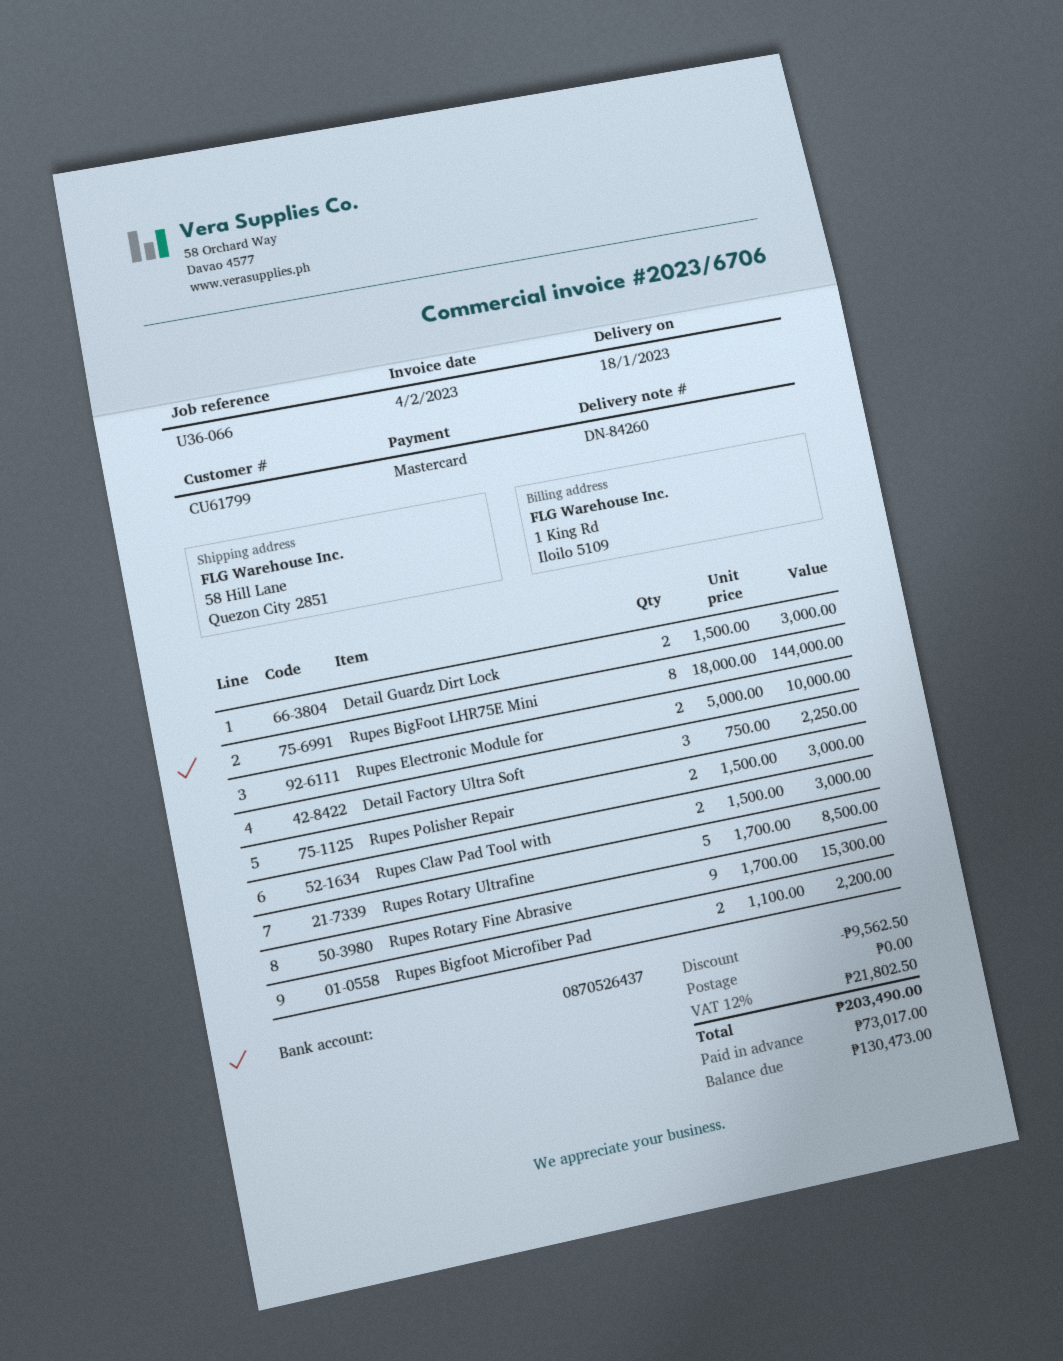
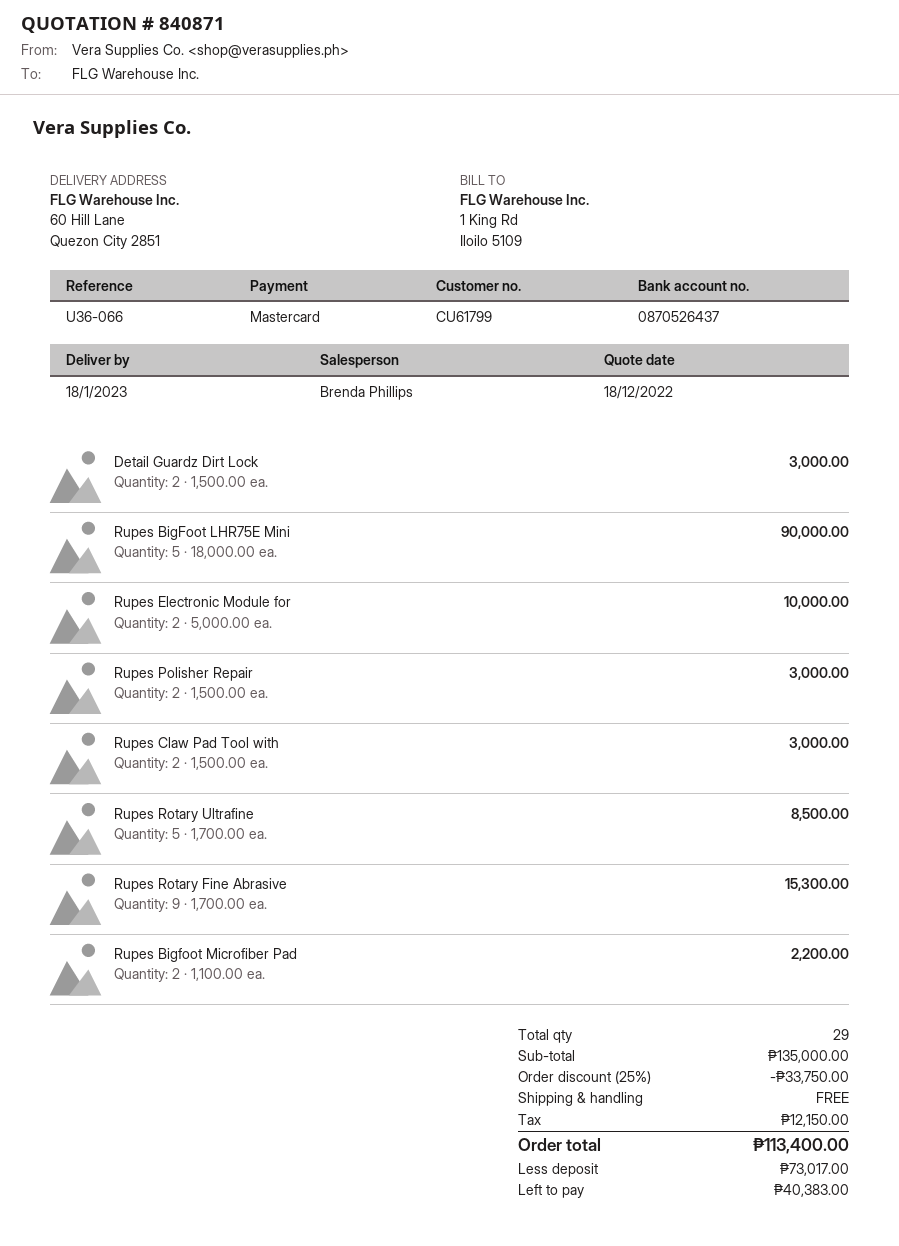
ship to: 58 Hill Lane, Quezon City 2851 -> 60 Hill Lane, Quezon City 2851
Rupes BigFoot LHR75E Mini: 8 x 18000.00 = 144000.00 -> 5 x 18000.00 = 90000.00
Detail Factory Ultra Soft: 3 x 750.00 = 2250.00 -> none
discount: 9562.50 -> 33750.00
tax: 21802.50 -> 12150.00
total: 203490.00 -> 113400.00
balance: 130473.00 -> 40383.00

